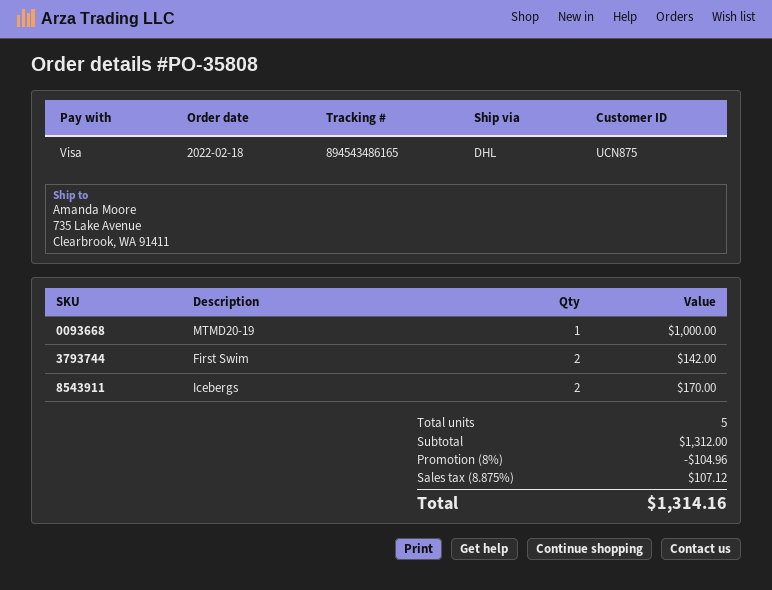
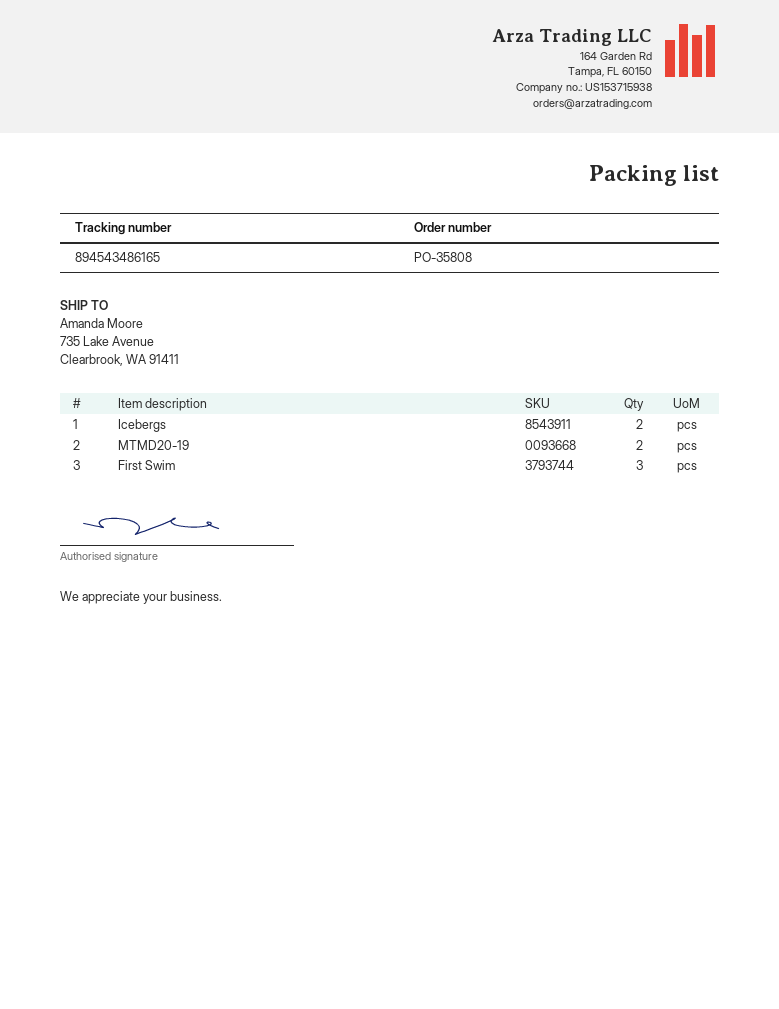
MTMD20-19: 1 -> 2
First Swim: 2 -> 3

